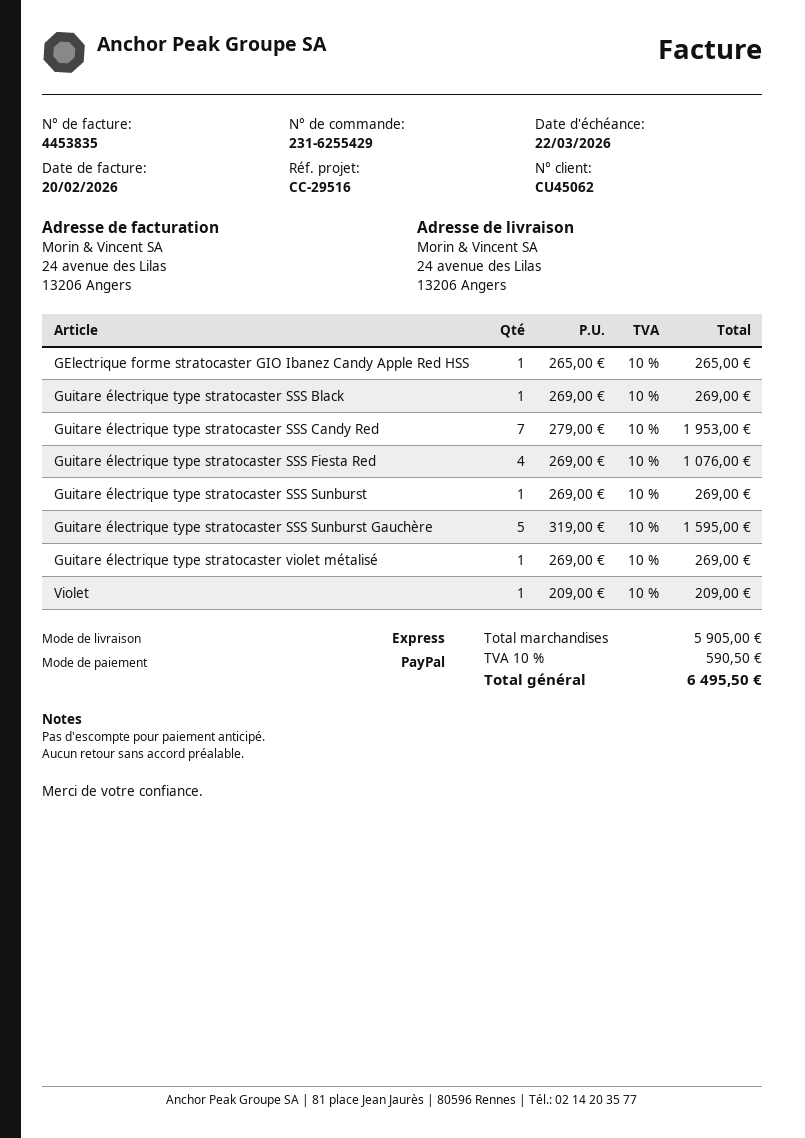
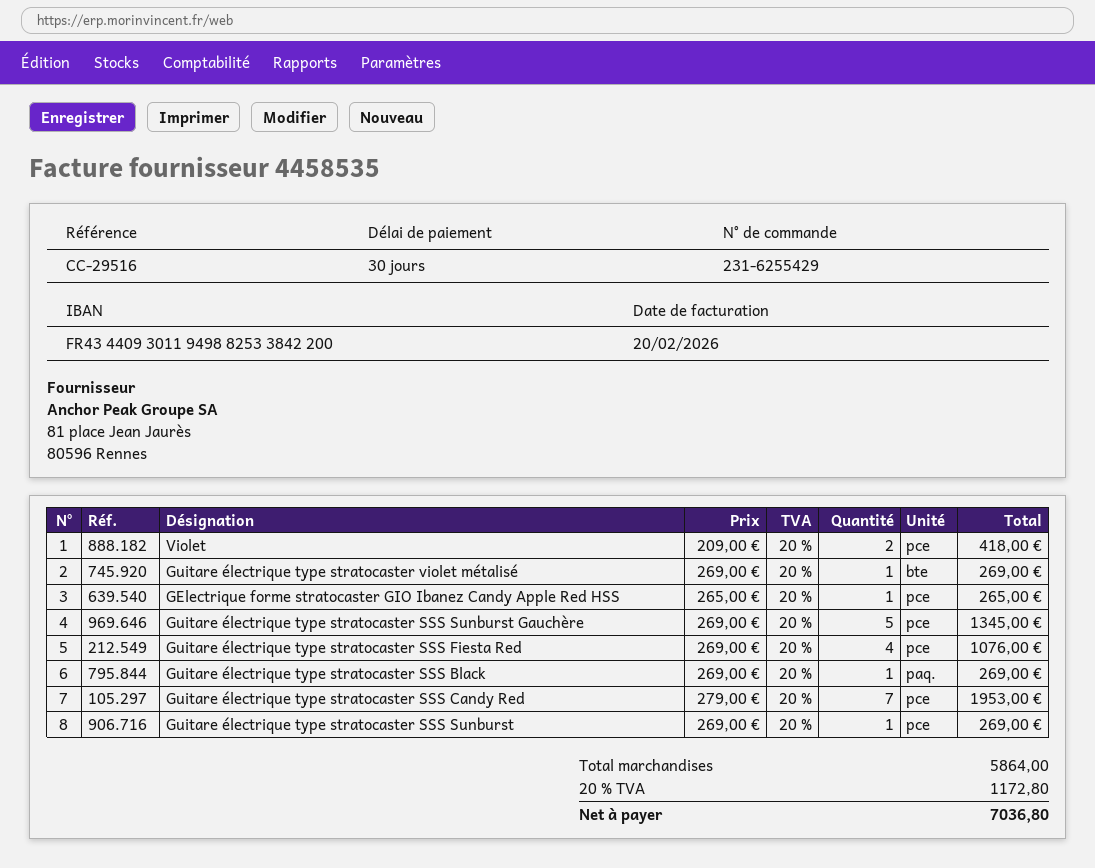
invoice number: 4453835 -> 4458535
Guitare électrique type stratocaster SSS Sunburst Gauchère: 5 x 319.00 = 1595.00 -> 5 x 269.00 = 1345.00
Violet: 1 x 209.00 = 209.00 -> 2 x 209.00 = 418.00
subtotal: 5905.00 -> 5864.00
tax: 10% = 590.50 -> 20% = 1172.80
total: 6495.50 -> 7036.80

